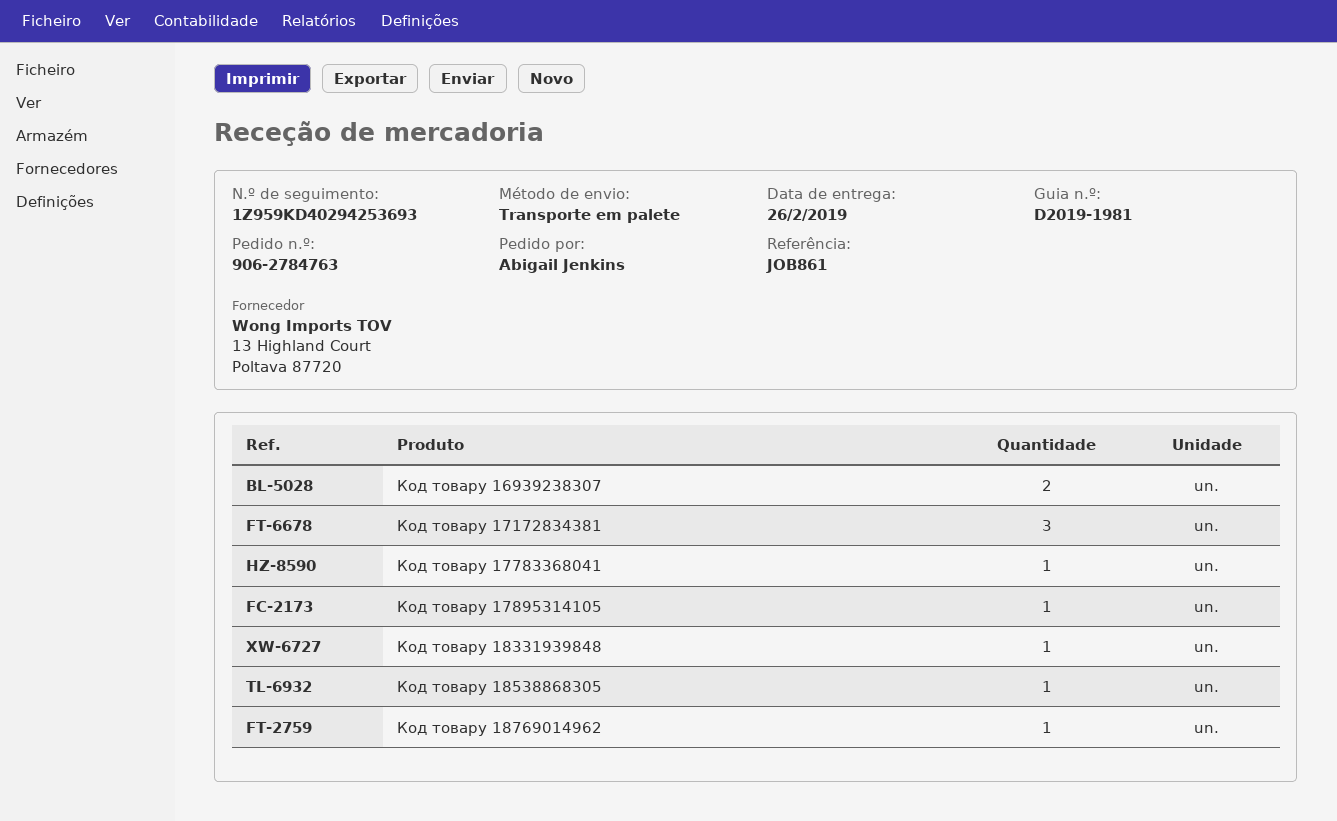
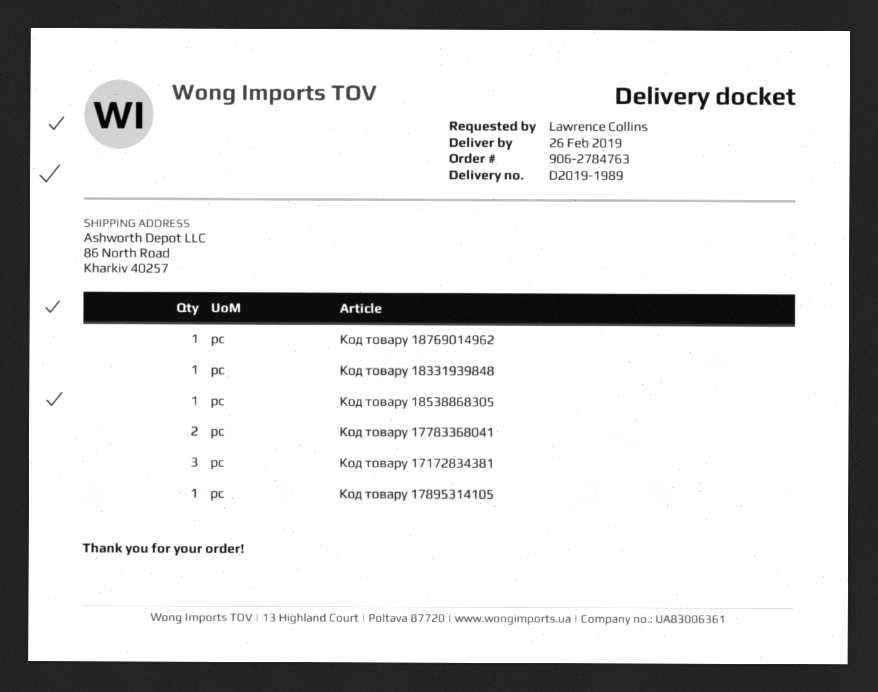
delivery note number: D2019-1981 -> D2019-1989
ordered by: Abigail Jenkins -> Lawrence Collins
Код товару 16939238307: 2 -> none
Код товару 17783368041: 1 -> 2

